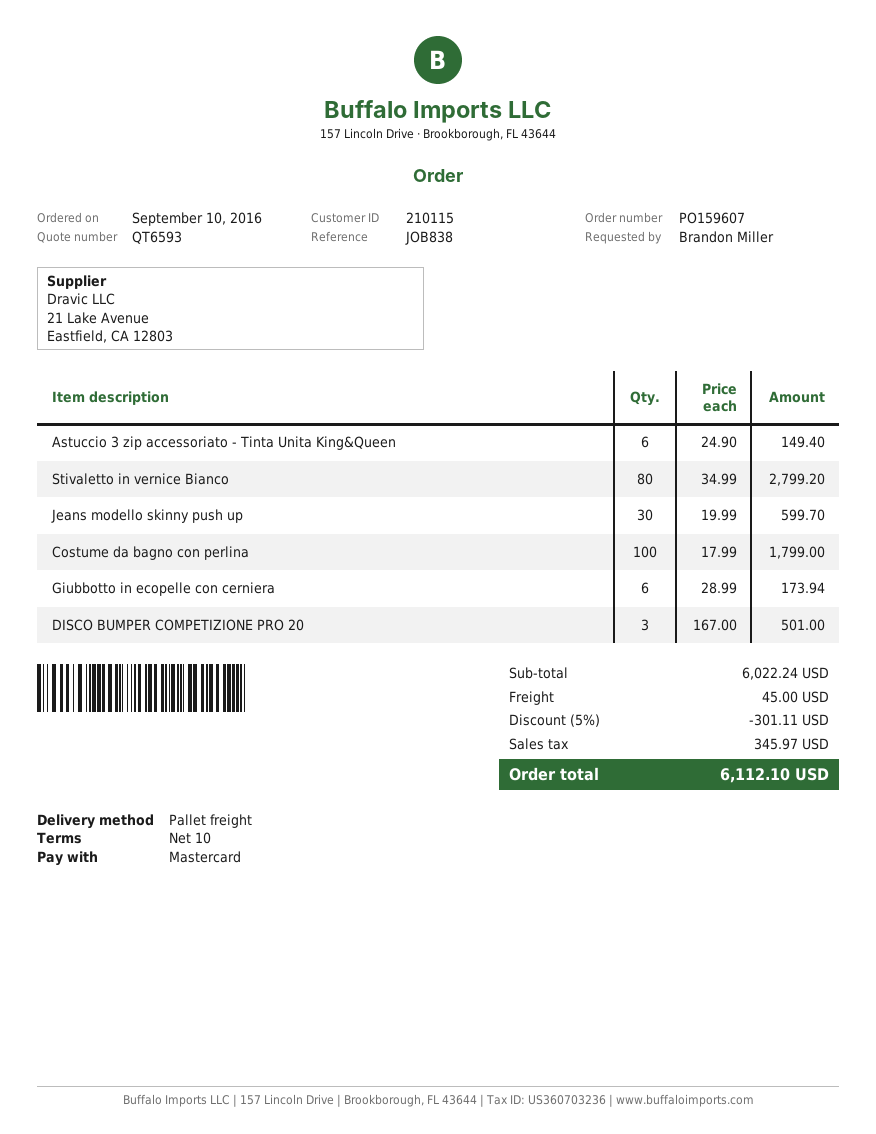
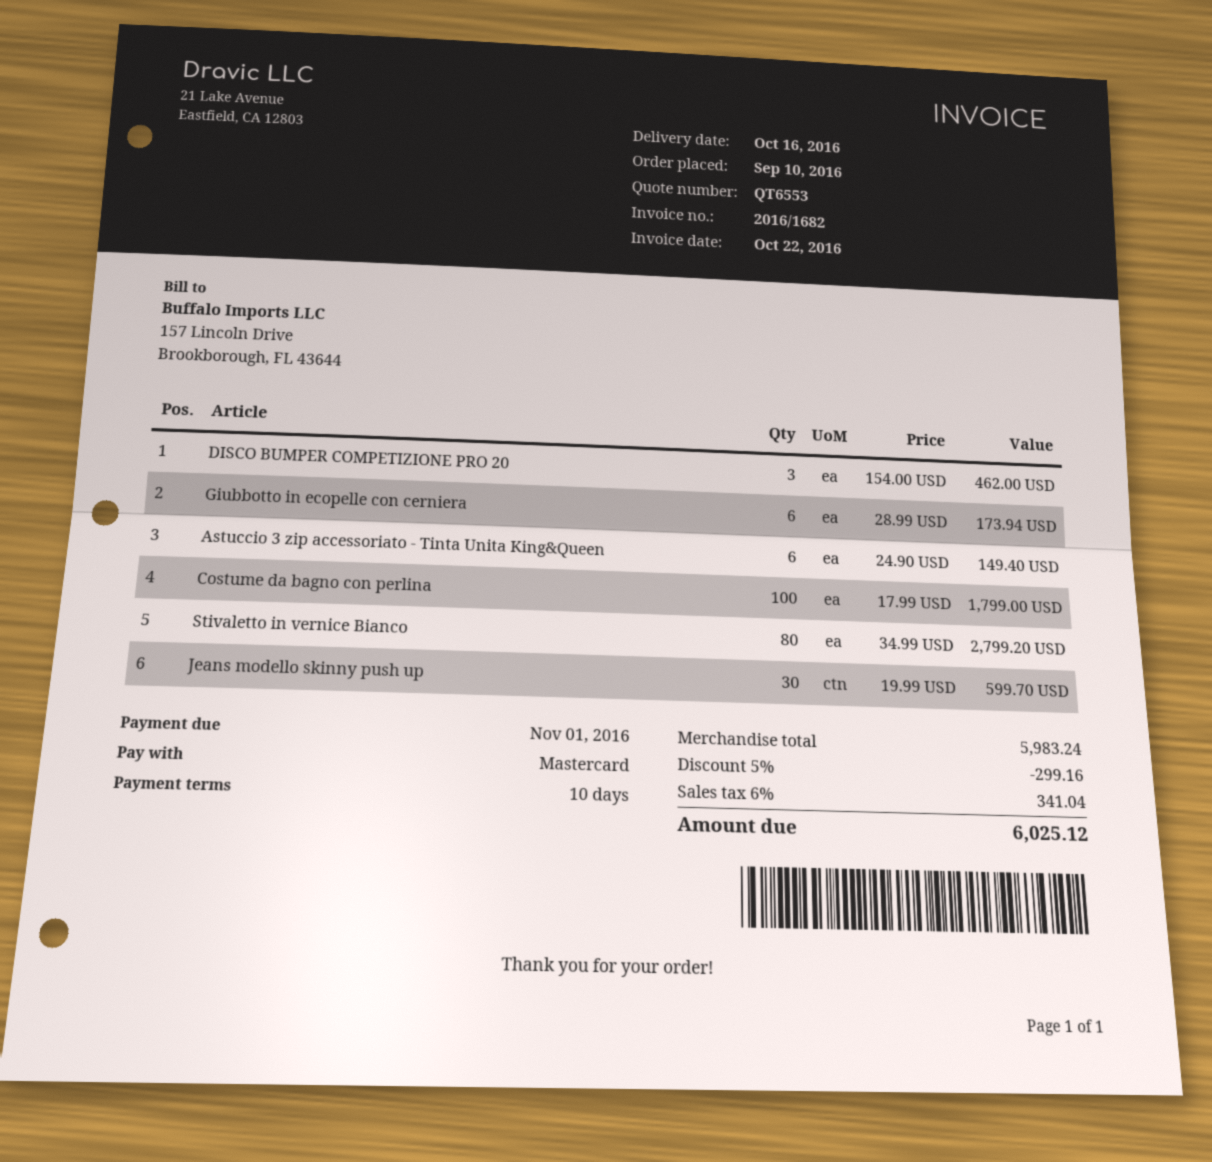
quote number: QT6593 -> QT6553
DISCO BUMPER COMPETIZIONE PRO 20: 3 x 167.00 = 501.00 -> 3 x 154.00 = 462.00
subtotal: 6022.24 -> 5983.24
discount: 5% = 301.11 -> 5% = 299.16
shipping: 45.00 -> none
tax: 345.97 -> 341.04
total: 6112.10 -> 6025.12

